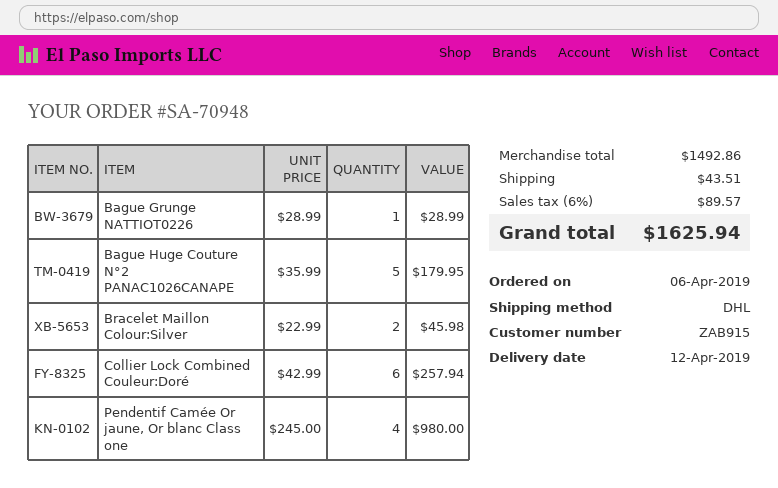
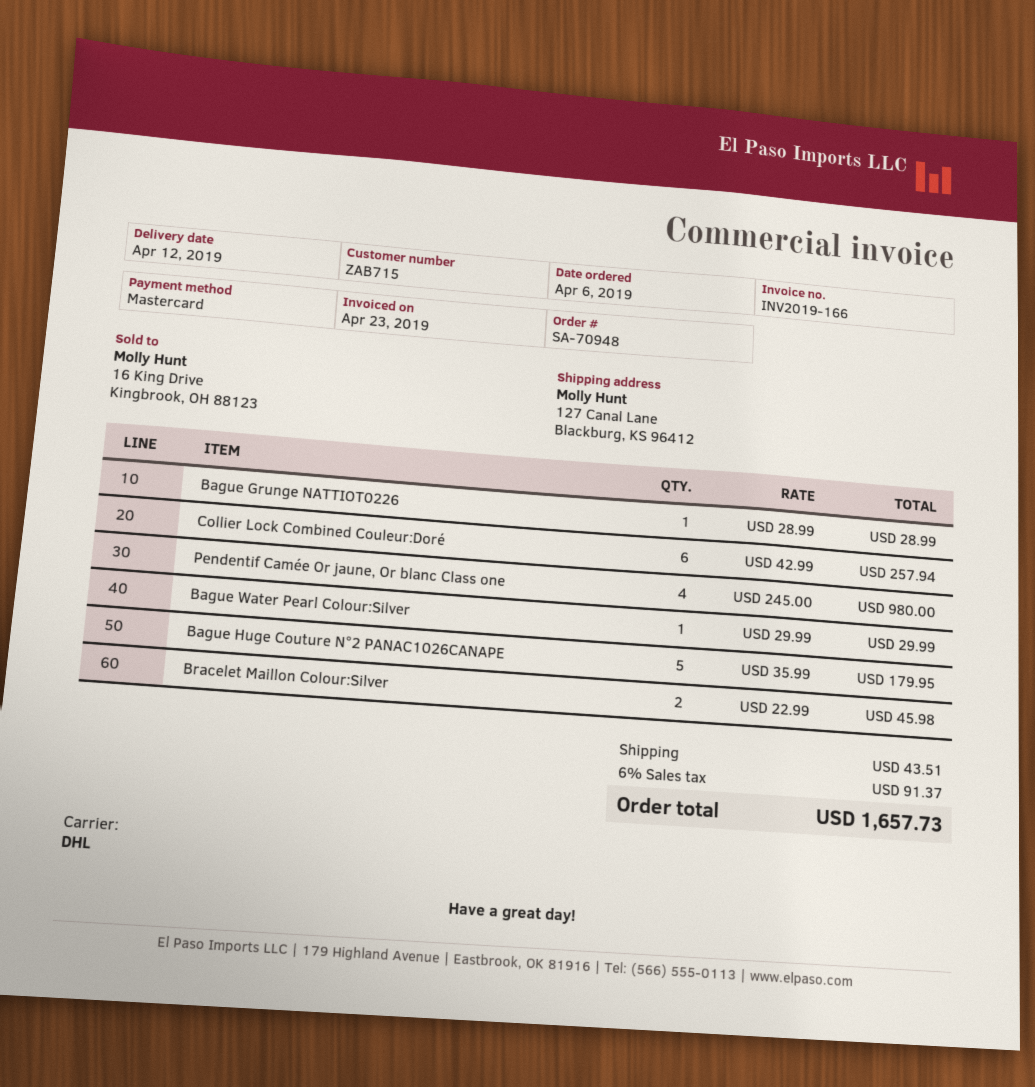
customer number: ZAB915 -> ZAB715
Bague Water Pearl Colour:Silver: none -> 1 x 29.99 = 29.99
tax: 6% = 89.57 -> 6% = 91.37
total: 1625.94 -> 1657.73

